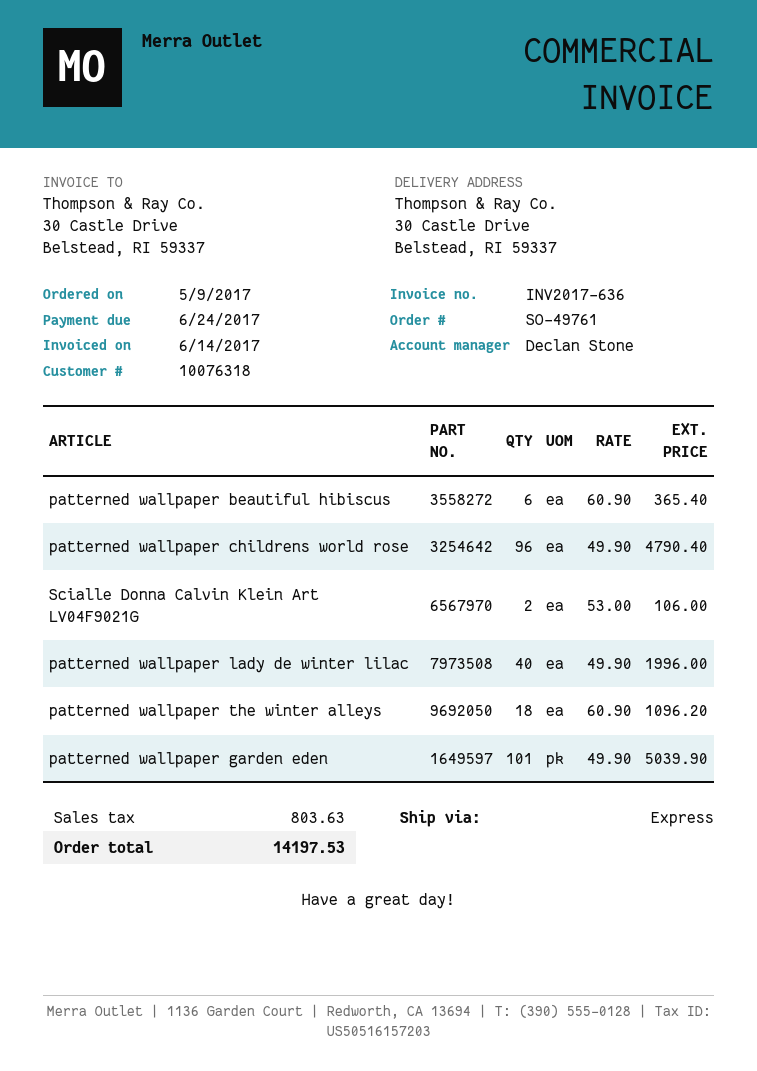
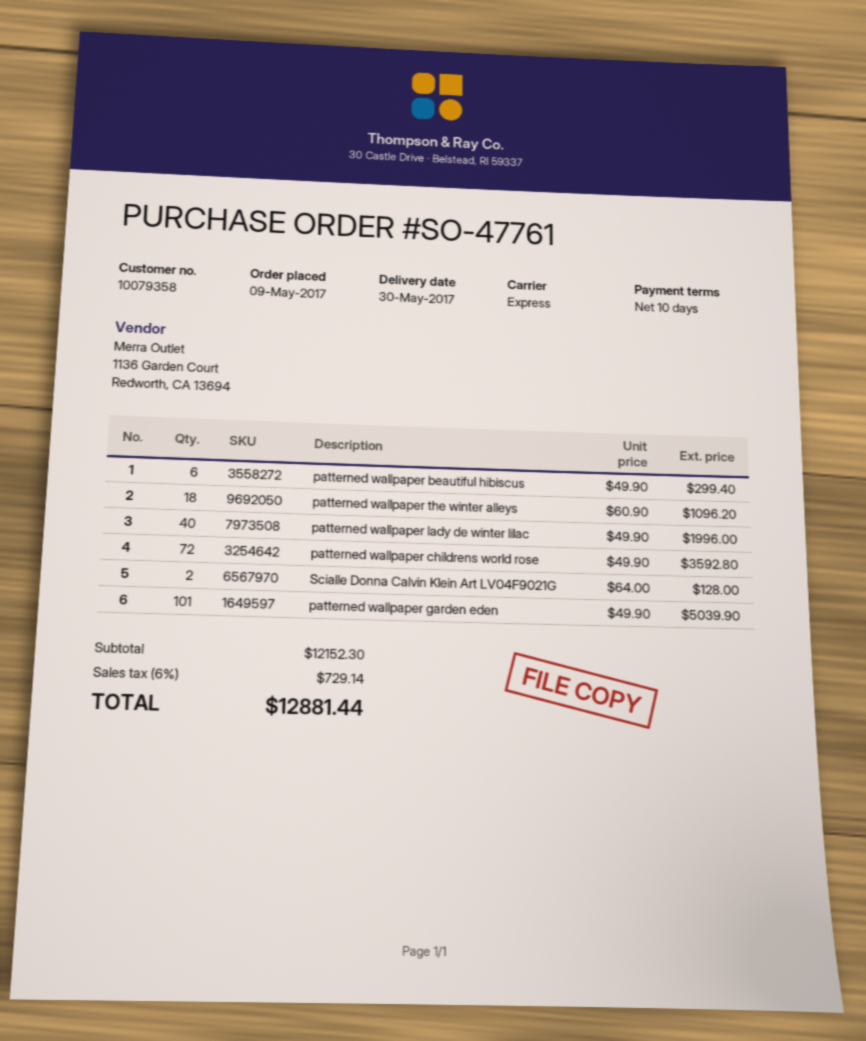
order number: SO-49761 -> SO-47761
customer number: 10076318 -> 10079358
patterned wallpaper beautiful hibiscus: 6 x 60.90 = 365.40 -> 6 x 49.90 = 299.40
patterned wallpaper childrens world rose: 96 x 49.90 = 4790.40 -> 72 x 49.90 = 3592.80
Scialle Donna Calvin Klein Art LV04F9021G: 2 x 53.00 = 106.00 -> 2 x 64.00 = 128.00
tax: 803.63 -> 729.14
total: 14197.53 -> 12881.44

